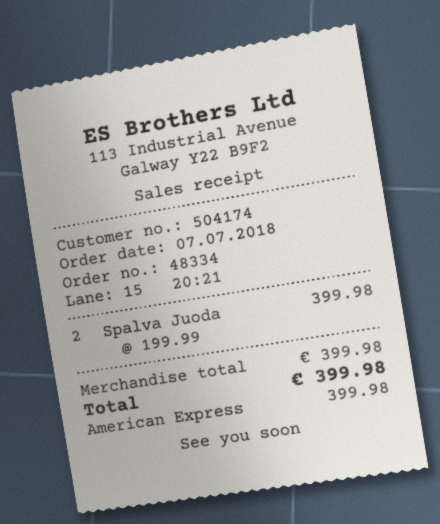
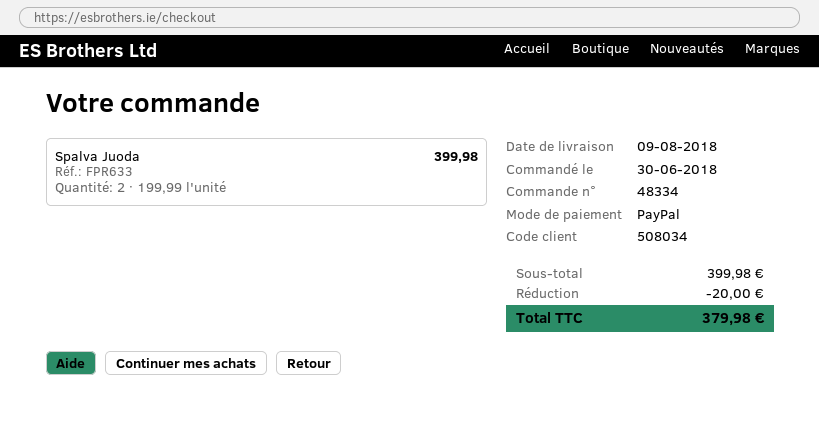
order date: 2018-07-07 -> 2018-06-30
customer number: 504174 -> 508034
payment method: American Express -> PayPal
discount: none -> 20.00
total: 399.98 -> 379.98

